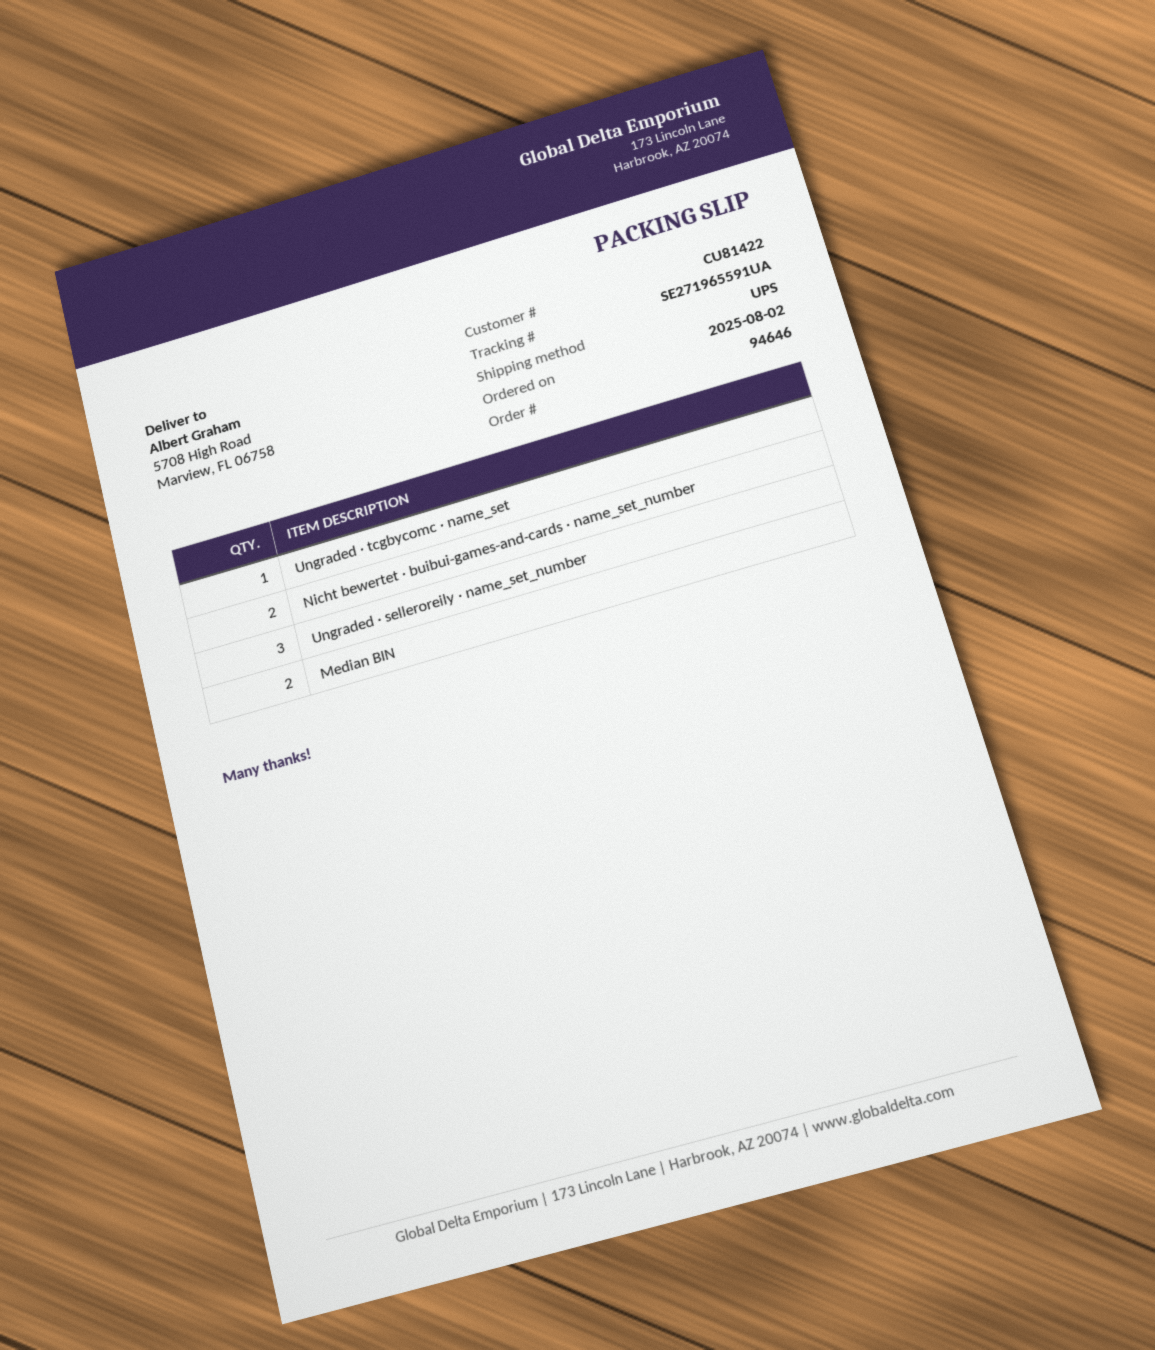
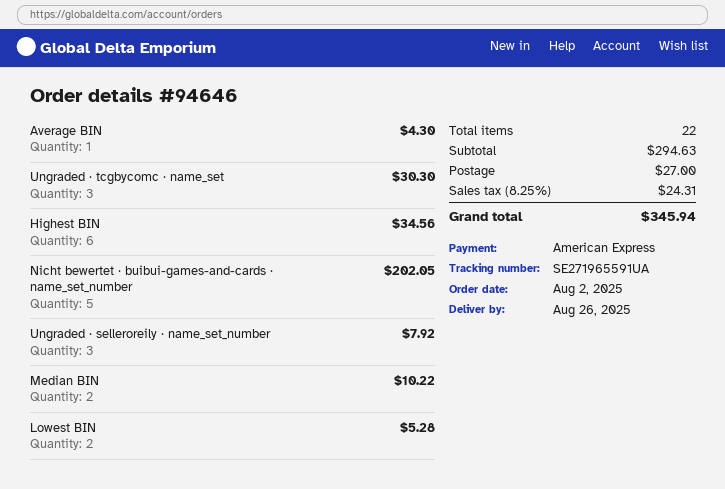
Ungraded · tcgbycomc · name_set: 1 -> 3
Nicht bewertet · buibui-games-and-cards · name_set_number: 2 -> 5
Average BIN: none -> 1
Highest BIN: none -> 6
Lowest BIN: none -> 2

